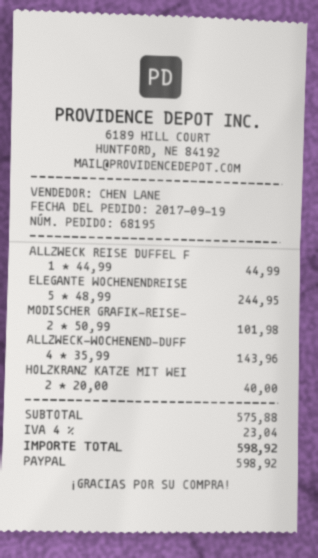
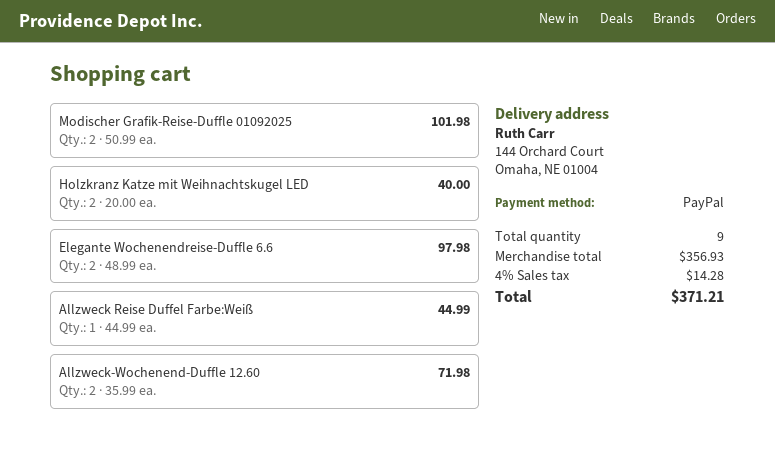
ELEGANTE WOCHENENDREISE: 5 x 48.99 = 244.95 -> 2 x 48.99 = 97.98
ALLZWECK-WOCHENEND-DUFF: 4 x 35.99 = 143.96 -> 2 x 35.99 = 71.98
subtotal: 575.88 -> 356.93
tax: 4% = 23.04 -> 4% = 14.28
total: 598.92 -> 371.21

